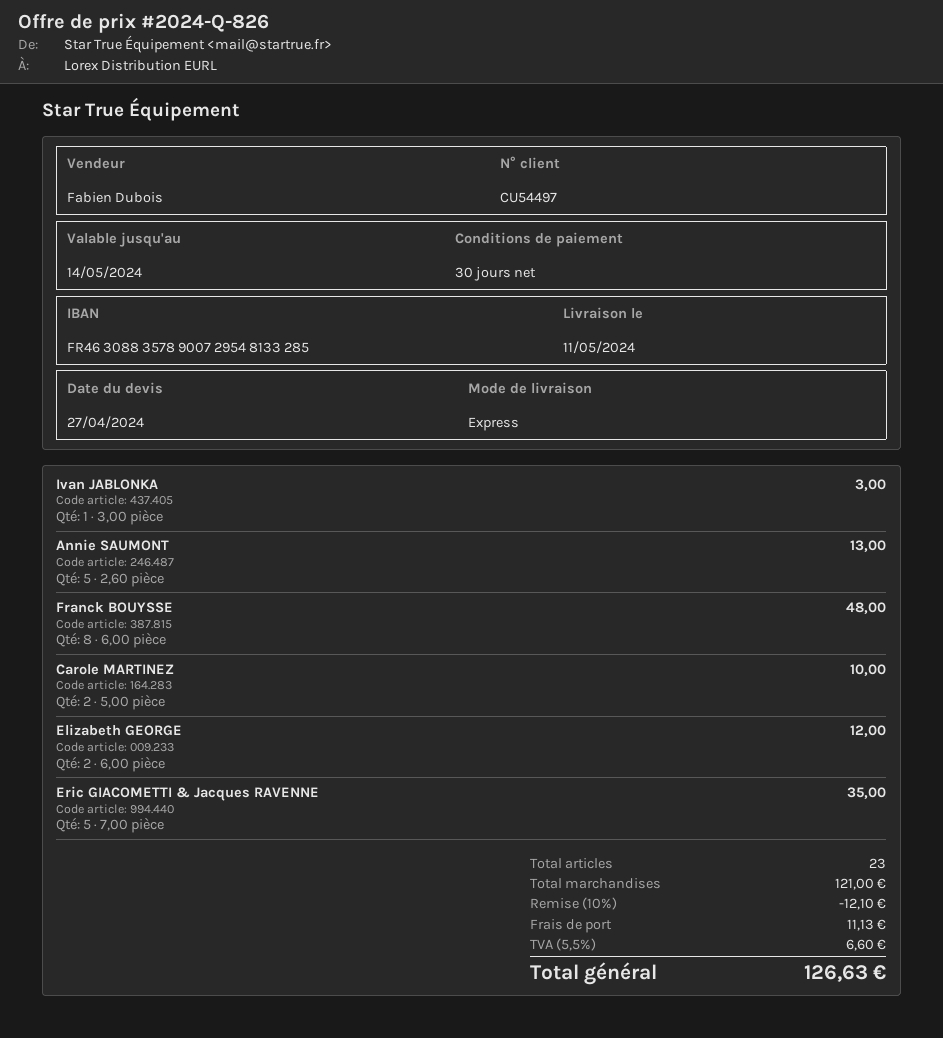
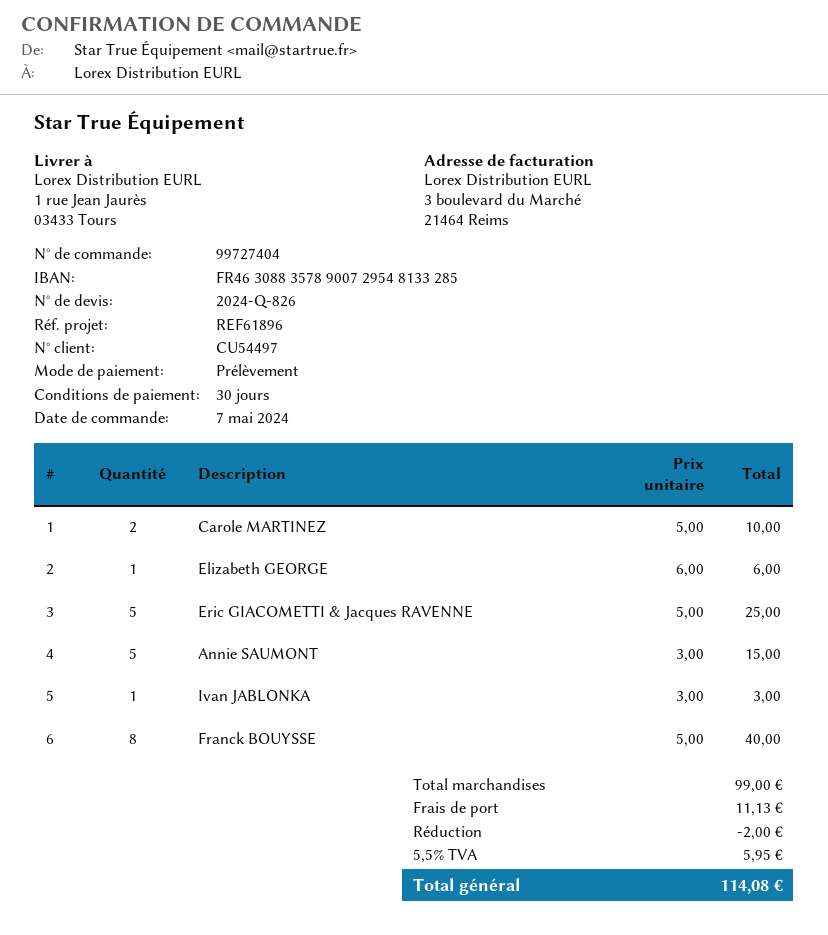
Annie SAUMONT: 5 x 2.60 = 13.00 -> 5 x 3.00 = 15.00
Franck BOUYSSE: 8 x 6.00 = 48.00 -> 8 x 5.00 = 40.00
Elizabeth GEORGE: 2 x 6.00 = 12.00 -> 1 x 6.00 = 6.00
Eric GIACOMETTI & Jacques RAVENNE: 5 x 7.00 = 35.00 -> 5 x 5.00 = 25.00
subtotal: 121.00 -> 99.00
discount: 12.10 -> 2.00
tax: 5.5% = 6.60 -> 5.5% = 5.95
total: 126.63 -> 114.08

